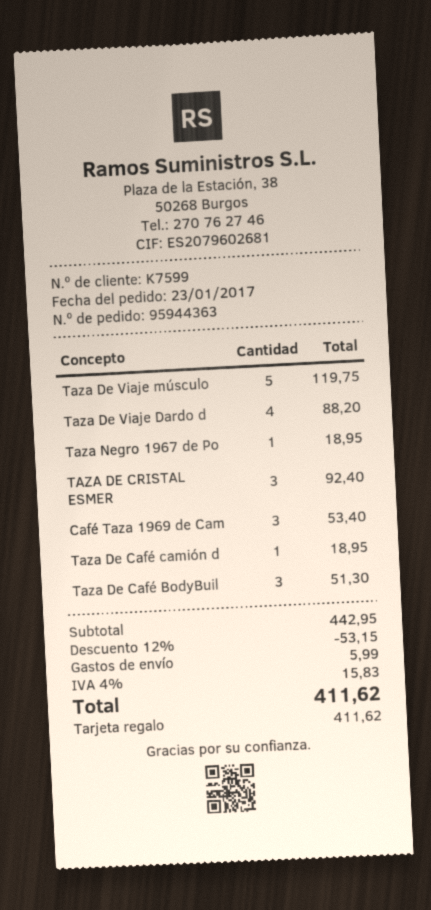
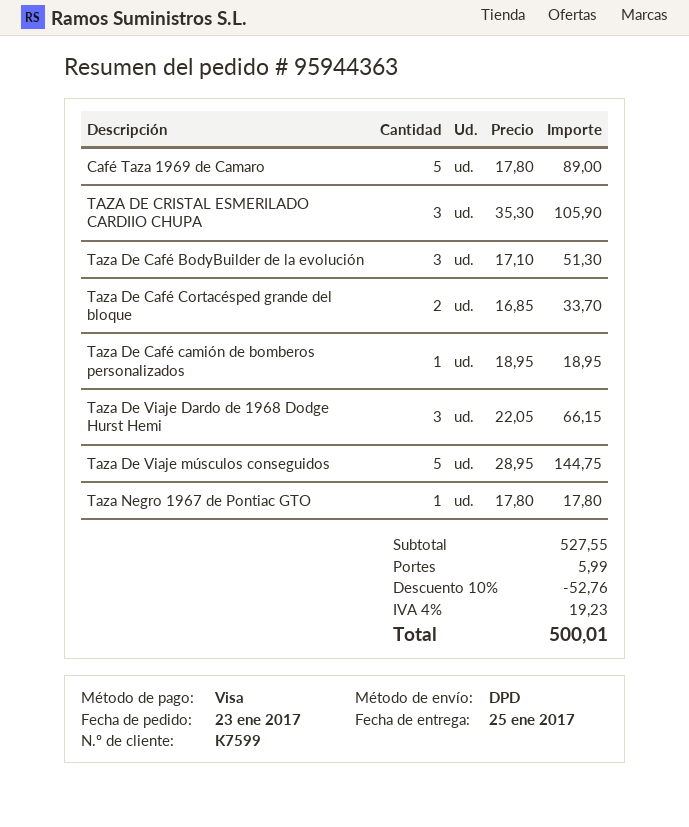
payment method: gift card -> Visa
Taza De Viaje músculo: 5 for 119.75 -> 5 for 144.75
Taza De Viaje Dardo d: 4 for 88.20 -> 3 for 66.15
Taza Negro 1967 de Po: 1 for 18.95 -> 1 for 17.80
TAZA DE CRISTAL ESMER: 3 for 92.40 -> 3 for 105.90
Café Taza 1969 de Cam: 3 for 53.40 -> 5 for 89.00
Taza De Café Cortacésped grande del bloque: none -> 2 for 33.70
subtotal: 442.95 -> 527.55
discount: 12% = 53.15 -> 10% = 52.76
tax: 4% = 15.83 -> 4% = 19.23
total: 411.62 -> 500.01

